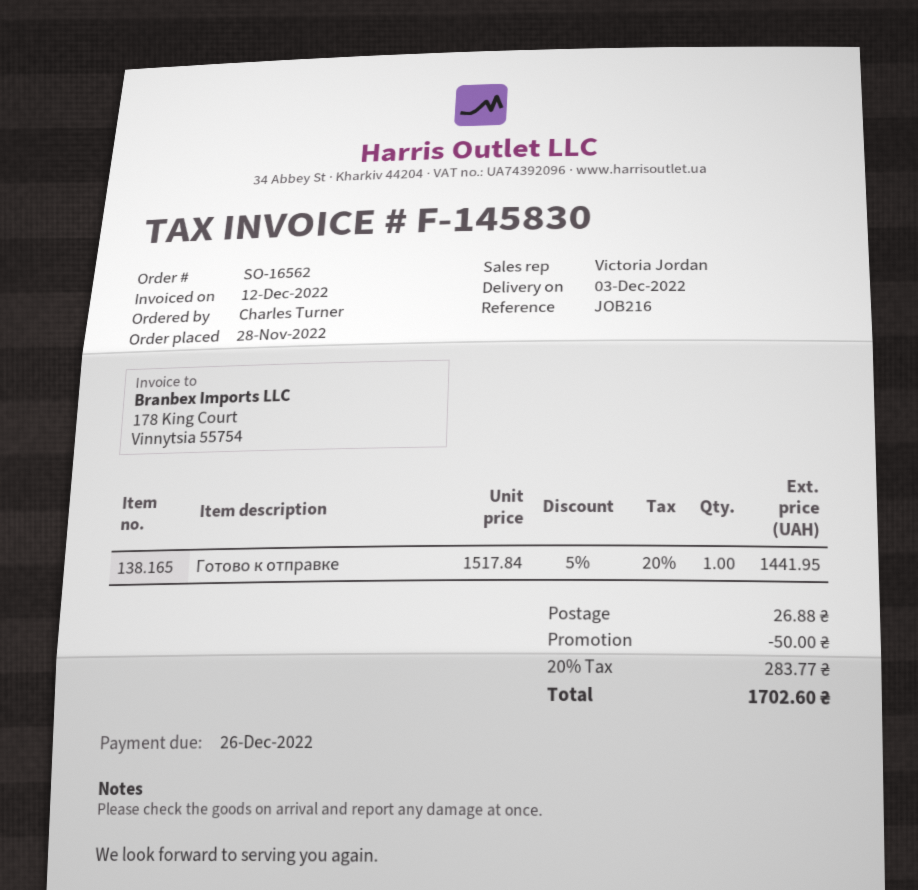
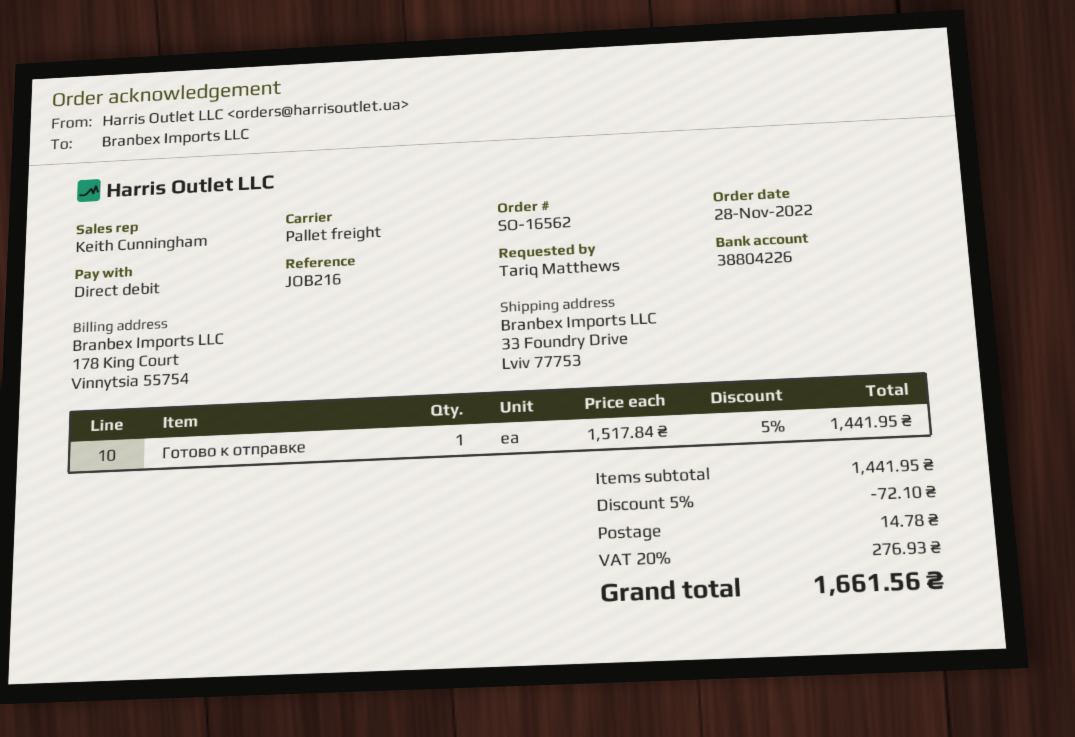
ordered by: Charles Turner -> Tariq Matthews
sales rep: Victoria Jordan -> Keith Cunningham
discount: 50.00 -> 72.10
shipping: 26.88 -> 14.78
tax: 20% = 283.77 -> 20% = 276.93
total: 1702.60 -> 1661.56

